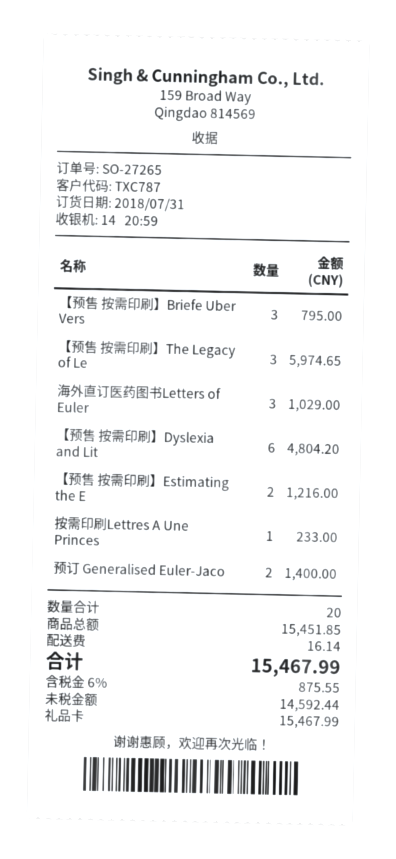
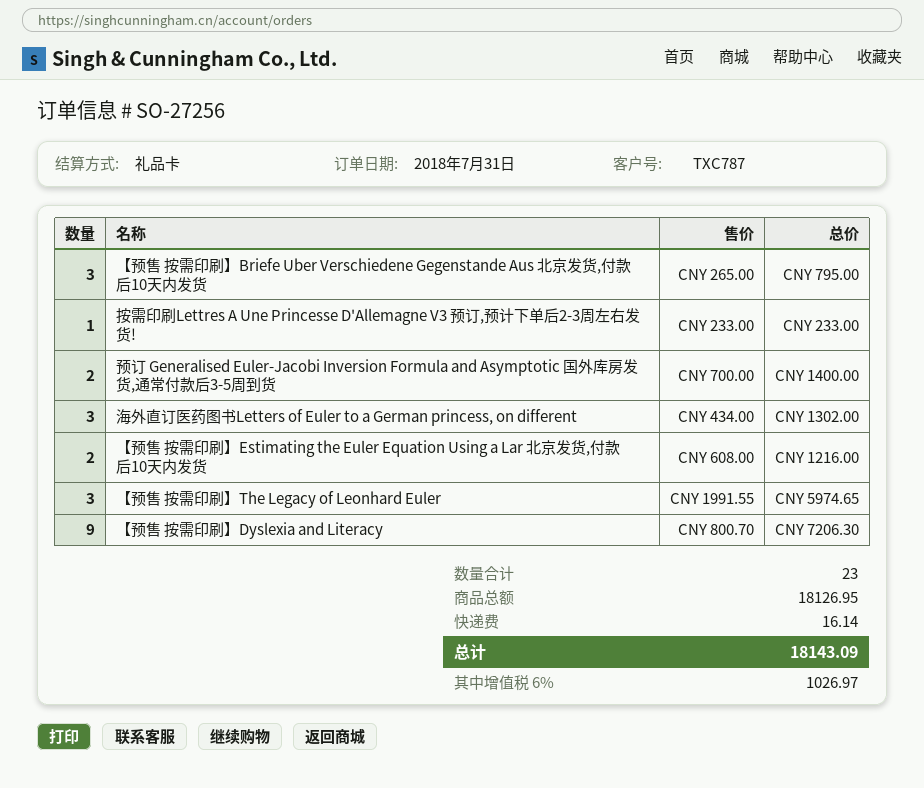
order number: SO-27265 -> SO-27256
海外直订医药图书Letters of Euler: 3 for 1029.00 -> 3 for 1302.00
【预售 按需印刷】Dyslexia and Lit: 6 for 4804.20 -> 9 for 7206.30
total quantity: 20 -> 23
subtotal: 15451.85 -> 18126.95
tax: 6% = 875.55 -> 6% = 1026.97
total: 15467.99 -> 18143.09

